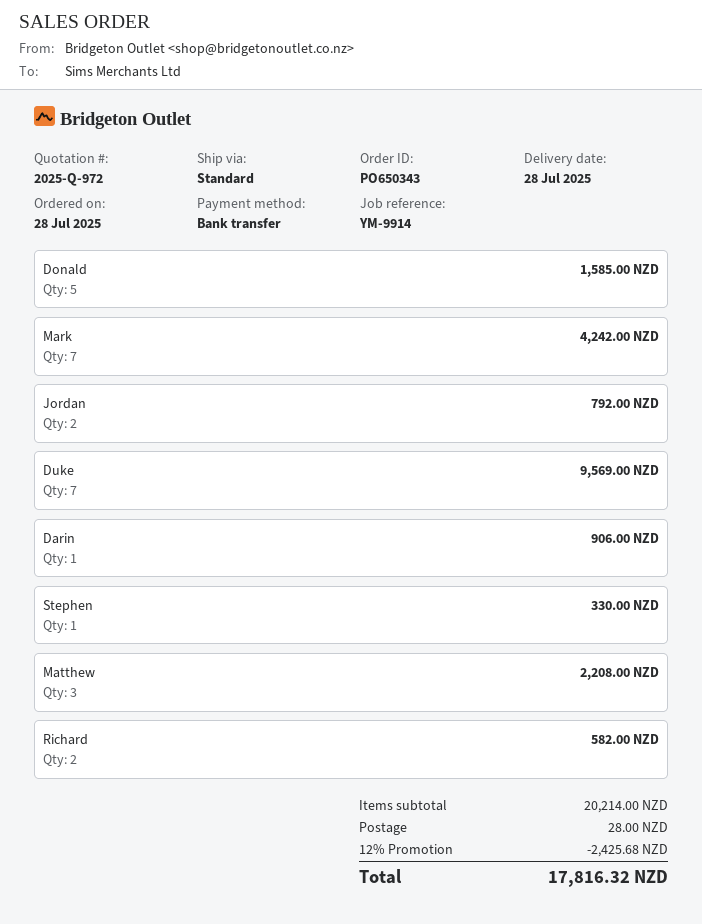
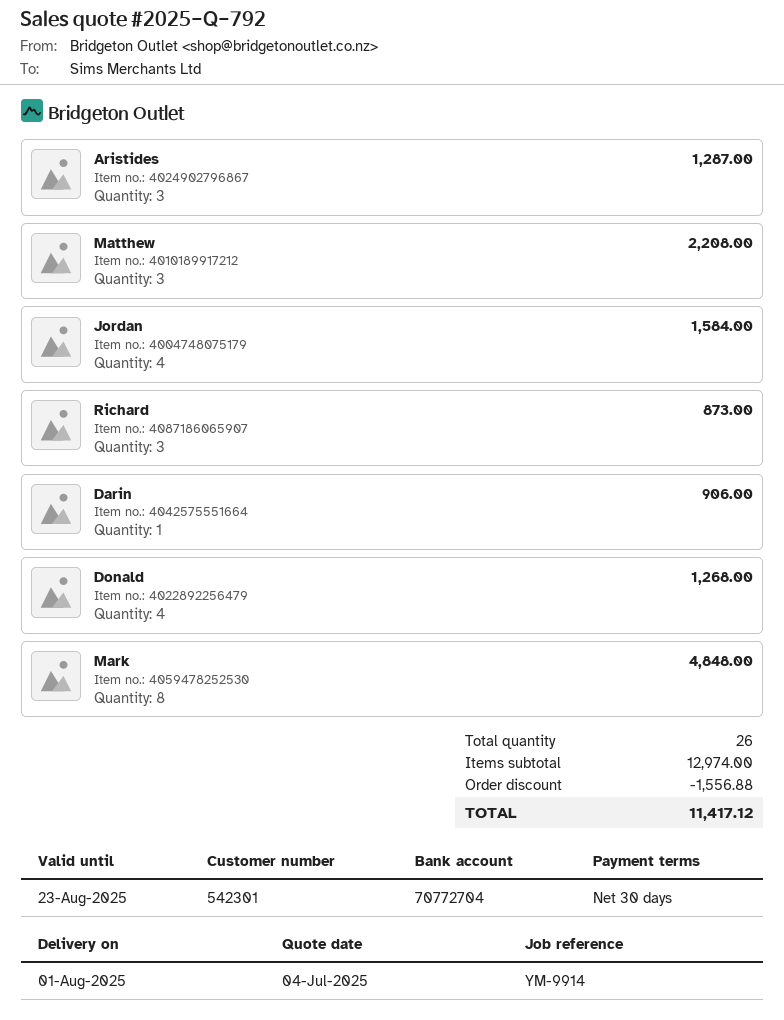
quote number: 2025-Q-972 -> 2025-Q-792
delivery date: 2025-07-28 -> 2025-08-01
Donald: 5 for 1585.00 -> 4 for 1268.00
Mark: 7 for 4242.00 -> 8 for 4848.00
Jordan: 2 for 792.00 -> 4 for 1584.00
Duke: 7 for 9569.00 -> none
Stephen: 1 for 330.00 -> none
Richard: 2 for 582.00 -> 3 for 873.00
Aristides: none -> 3 for 1287.00
subtotal: 20214.00 -> 12974.00
discount: 2425.68 -> 1556.88
shipping: 28.00 -> none
total: 17816.32 -> 11417.12

